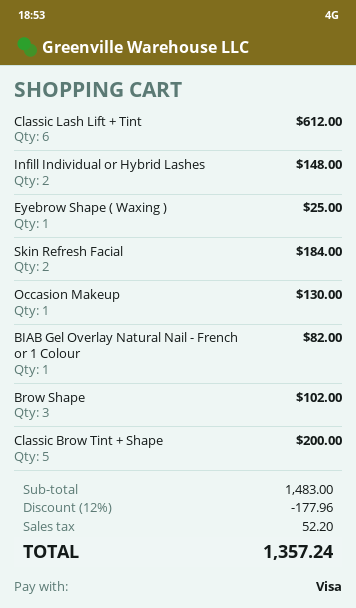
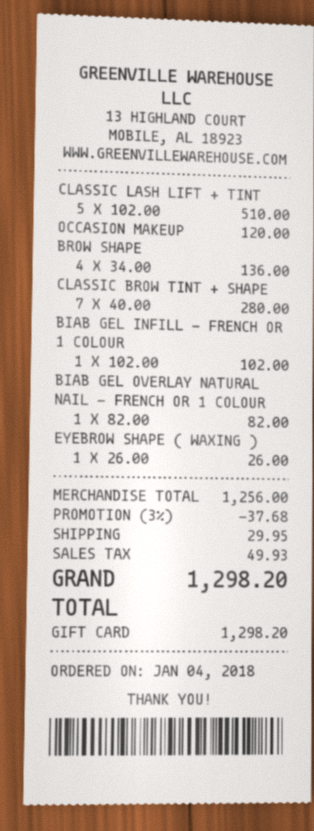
payment method: Visa -> gift card
Classic Lash Lift + Tint: 6 for 612.00 -> 5 for 510.00
Infill Individual or Hybrid Lashes: 2 for 148.00 -> none
Eyebrow Shape ( Waxing ): 1 for 25.00 -> 1 for 26.00
Skin Refresh Facial: 2 for 184.00 -> none
Occasion Makeup: 1 for 130.00 -> 1 for 120.00
Brow Shape: 3 for 102.00 -> 4 for 136.00
Classic Brow Tint + Shape: 5 for 200.00 -> 7 for 280.00
BIAB GEL INFILL - FRENCH OR 1 COLOUR: none -> 1 for 102.00
subtotal: 1483.00 -> 1256.00
discount: 12% = 177.96 -> 3% = 37.68
shipping: none -> 29.95
tax: 52.20 -> 49.93
total: 1357.24 -> 1298.20

